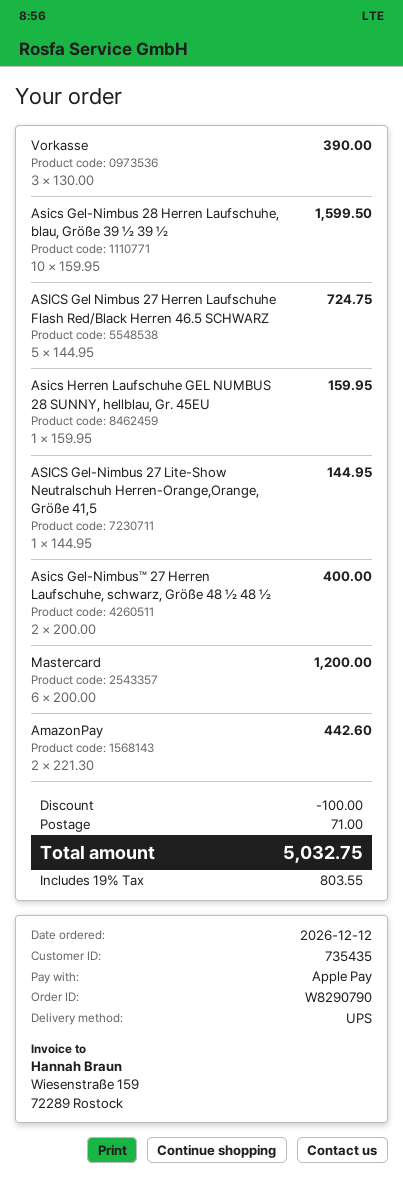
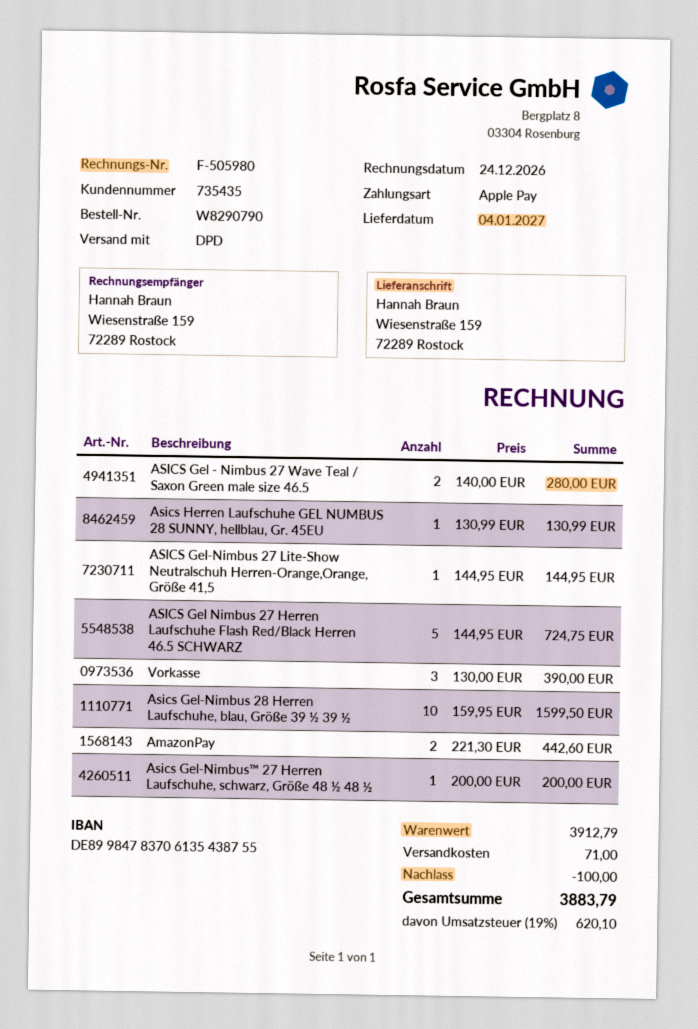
shipping method: UPS -> DPD
Asics Herren Laufschuhe GEL NUMBUS 28 SUNNY, hellblau, Gr. 45EU: 1 x 159.95 = 159.95 -> 1 x 130.99 = 130.99
Asics Gel-Nimbus™ 27 Herren Laufschuhe, schwarz, Größe 48 ½ 48 ½: 2 x 200.00 = 400.00 -> 1 x 200.00 = 200.00
Mastercard: 6 x 200.00 = 1200.00 -> none
ASICS Gel - Nimbus 27 Wave Teal / Saxon Green male size 46.5: none -> 2 x 140.00 = 280.00
tax: 19% = 803.55 -> 19% = 620.10
total: 5032.75 -> 3883.79

